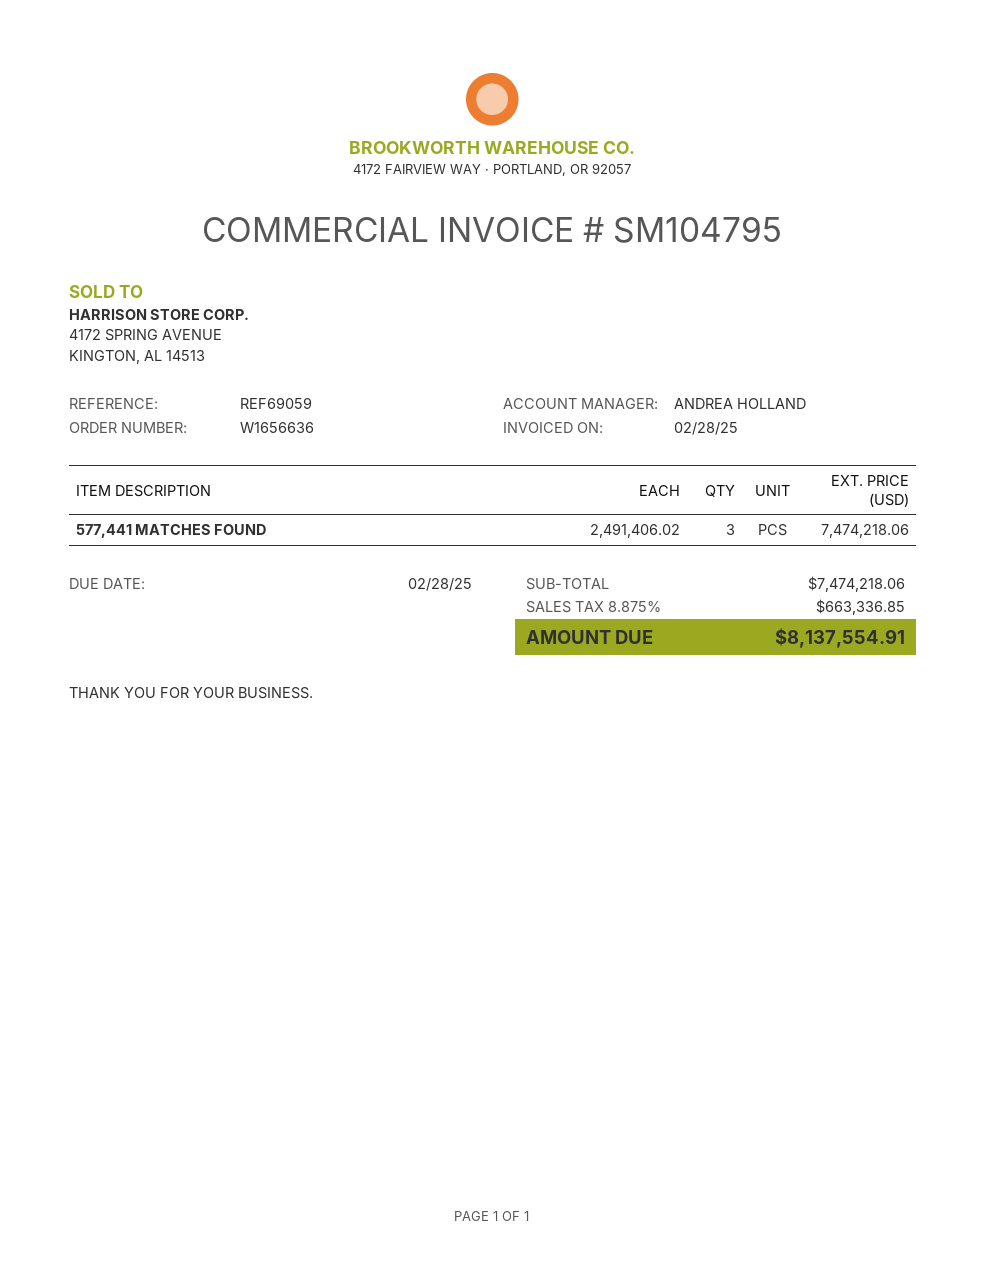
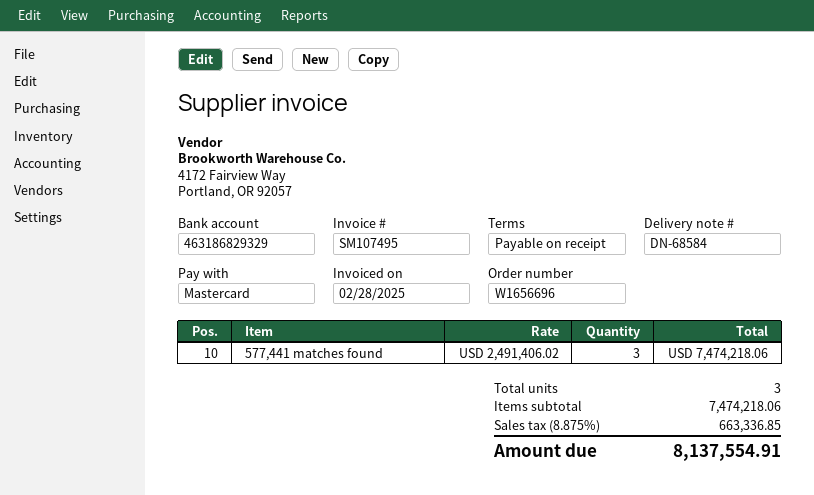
order number: W1656636 -> W1656696
invoice number: SM104795 -> SM107495

